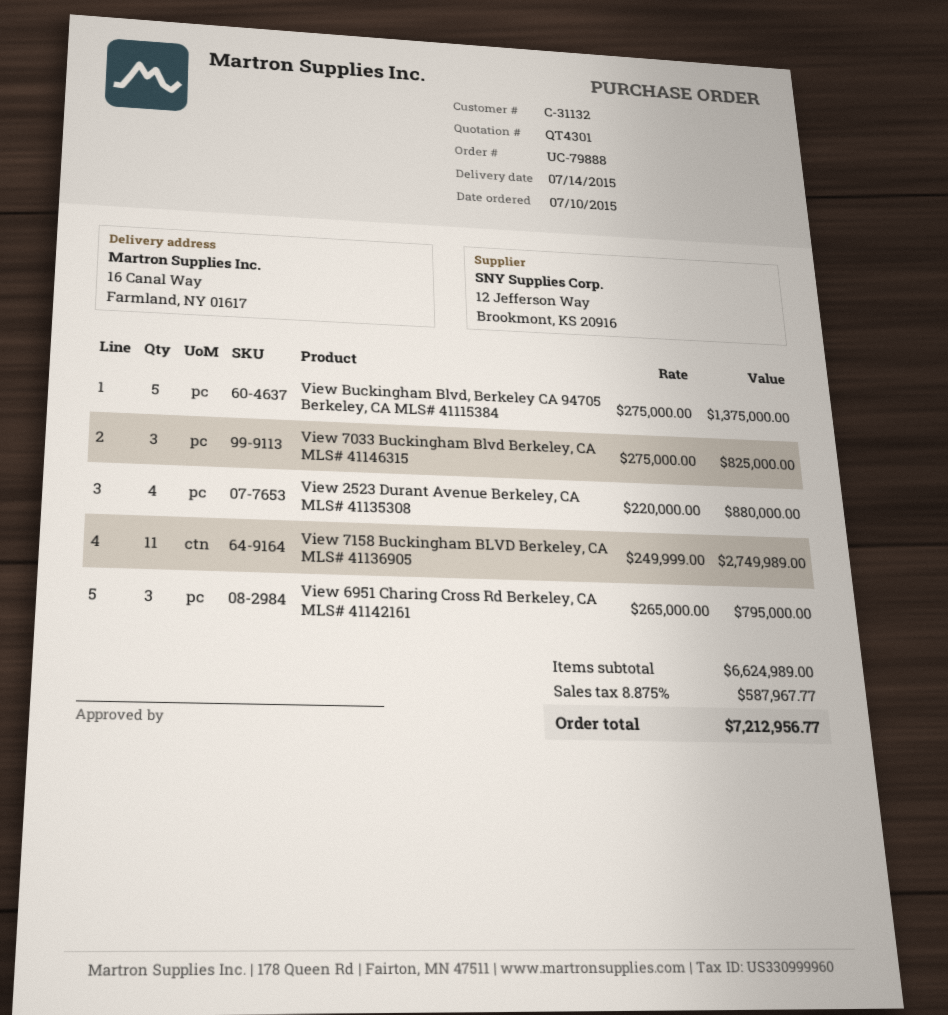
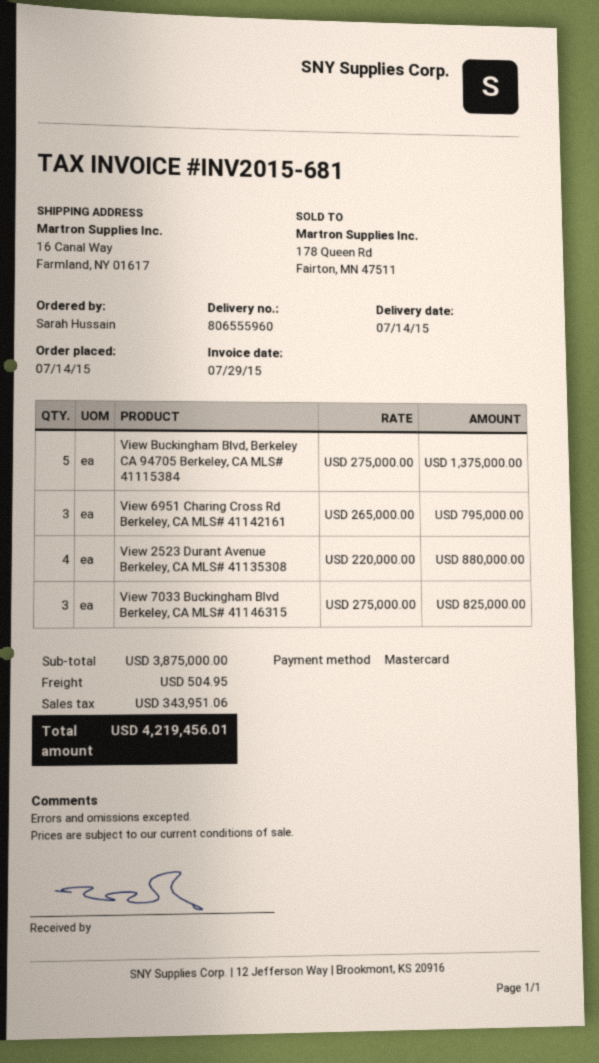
order date: 2015-07-10 -> 2015-07-14
View 7158 Buckingham BLVD Berkeley, CA MLS# 41136905: 11 x 249999.00 = 2749989.00 -> none
subtotal: 6624989.00 -> 3875000.00
shipping: none -> 504.95
tax: 587967.77 -> 343951.06
total: 7212956.77 -> 4219456.01

